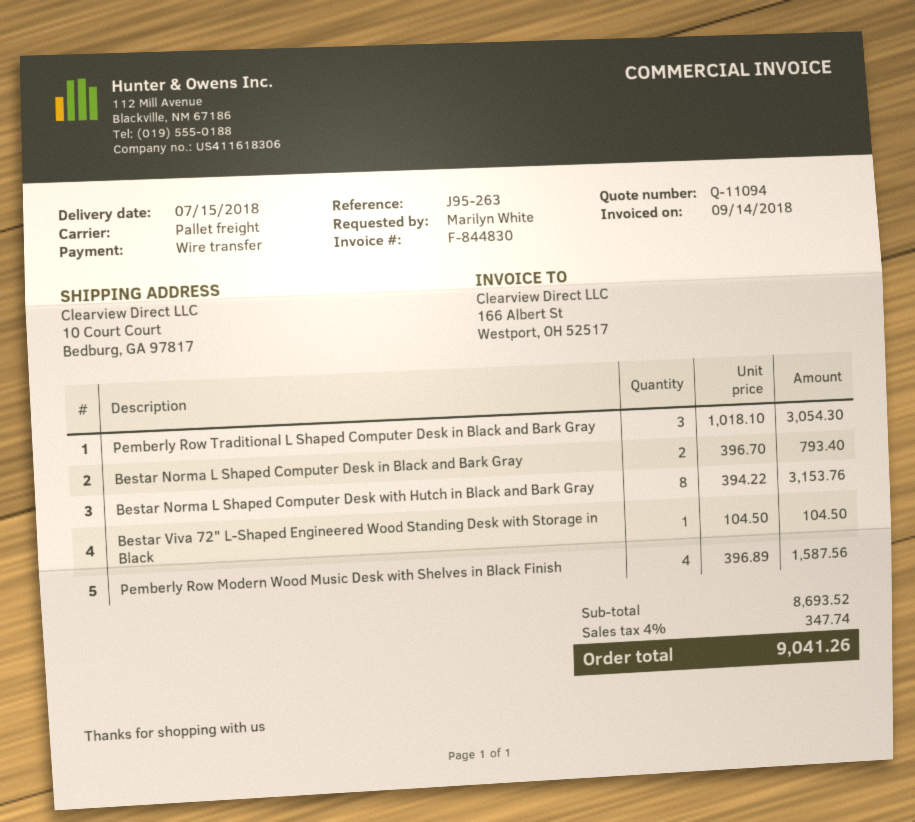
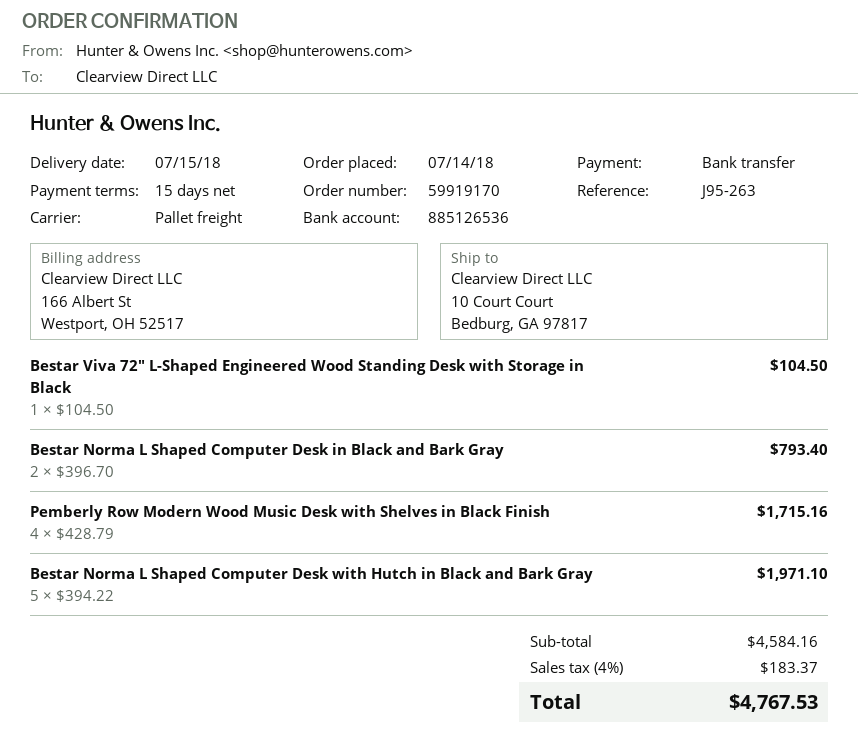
Pemberly Row Traditional L Shaped Computer Desk in Black and Bark Gray: 3 x 1018.10 = 3054.30 -> none
Bestar Norma L Shaped Computer Desk with Hutch in Black and Bark Gray: 8 x 394.22 = 3153.76 -> 5 x 394.22 = 1971.10
Pemberly Row Modern Wood Music Desk with Shelves in Black Finish: 4 x 396.89 = 1587.56 -> 4 x 428.79 = 1715.16
subtotal: 8693.52 -> 4584.16
tax: 4% = 347.74 -> 4% = 183.37
total: 9041.26 -> 4767.53

